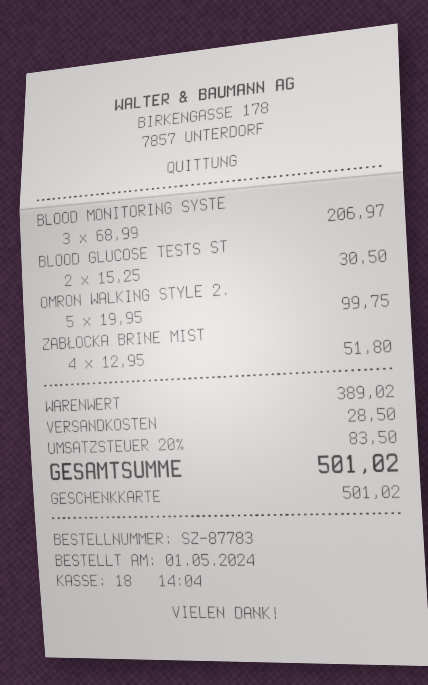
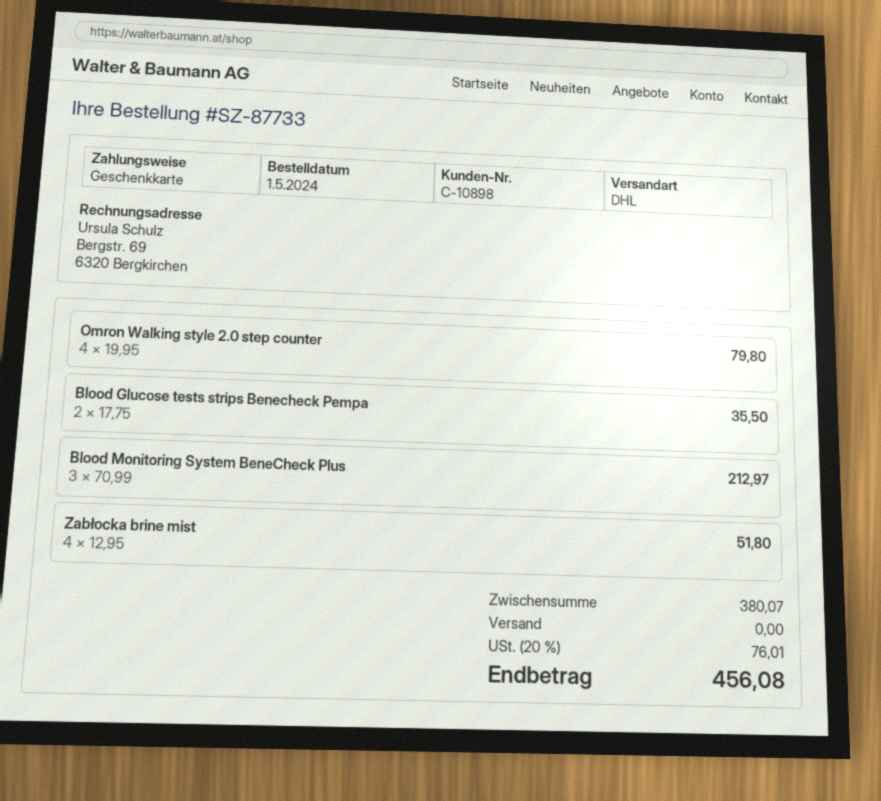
order number: SZ-87783 -> SZ-87733
BLOOD MONITORING SYSTE: 3 x 68.99 = 206.97 -> 3 x 70.99 = 212.97
BLOOD GLUCOSE TESTS ST: 2 x 15.25 = 30.50 -> 2 x 17.75 = 35.50
OMRON WALKING STYLE 2.: 5 x 19.95 = 99.75 -> 4 x 19.95 = 79.80
subtotal: 389.02 -> 380.07
shipping: 28.50 -> 0.00
tax: 20% = 83.50 -> 20% = 76.01
total: 501.02 -> 456.08

